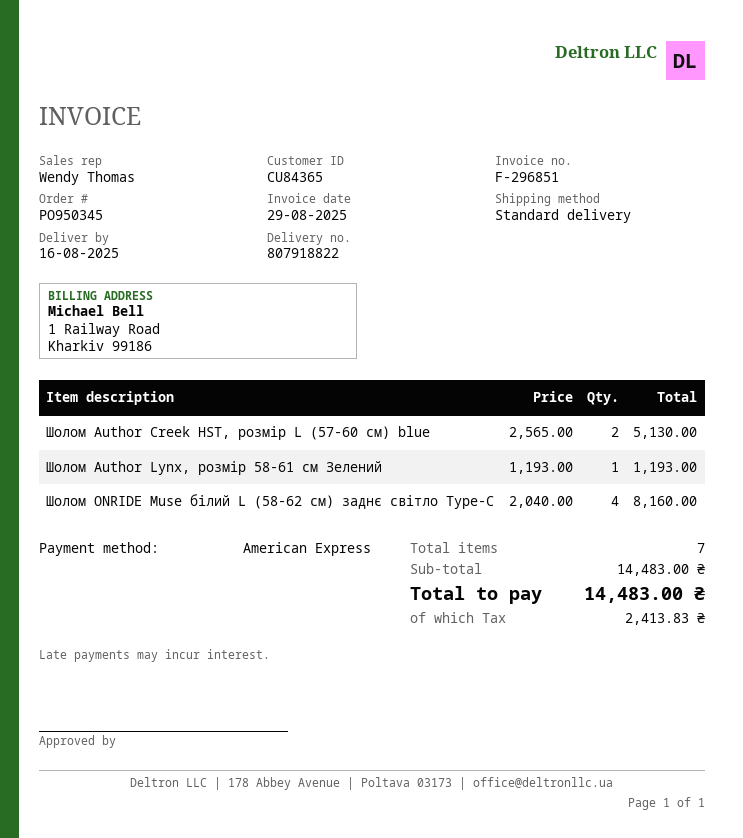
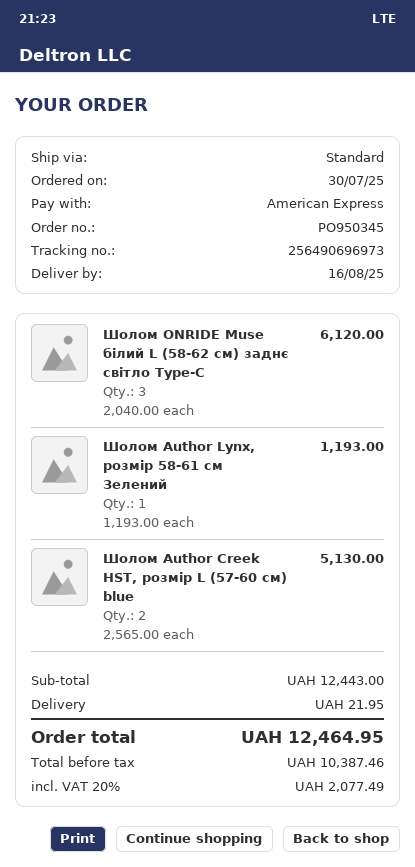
Шолом ONRIDE Muse білий L (58-62 см) заднє світло Type-C: 4 x 2040.00 = 8160.00 -> 3 x 2040.00 = 6120.00
subtotal: 14483.00 -> 12443.00
shipping: none -> 21.95
tax: 2413.83 -> 2077.49
total: 14483.00 -> 12464.95

